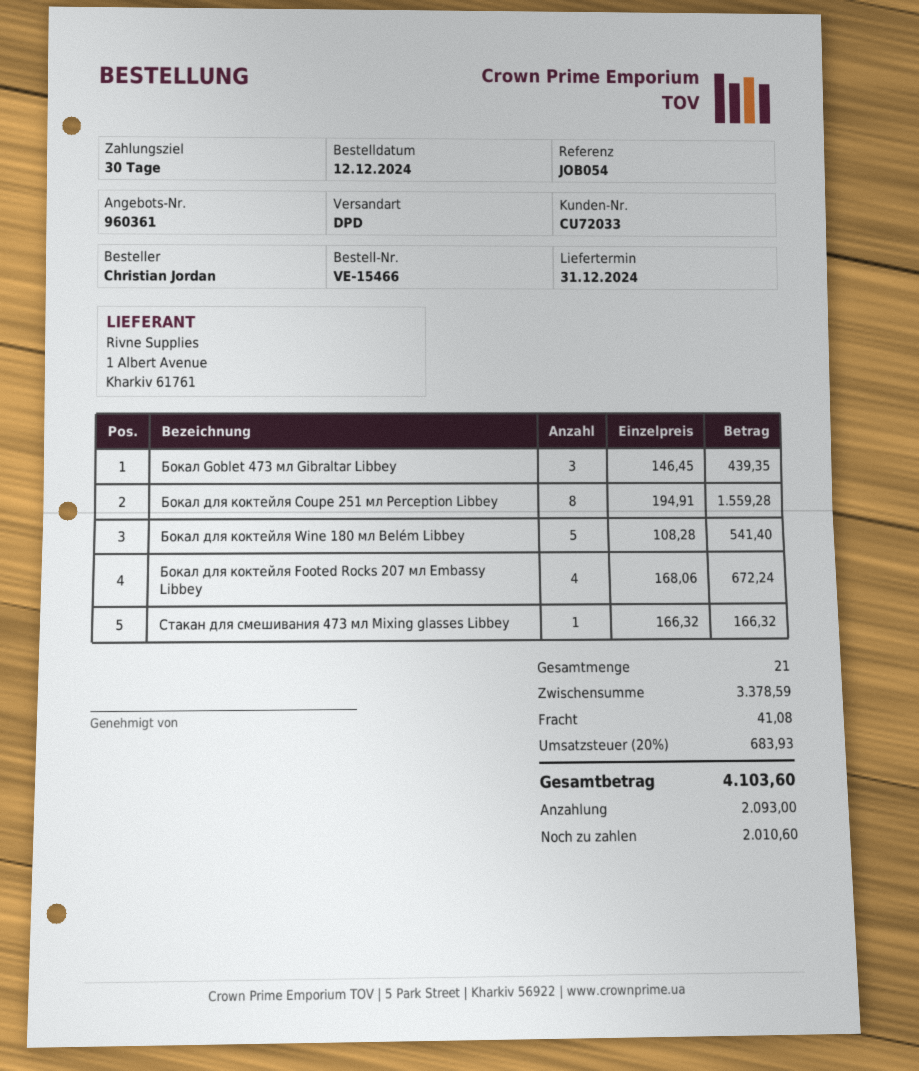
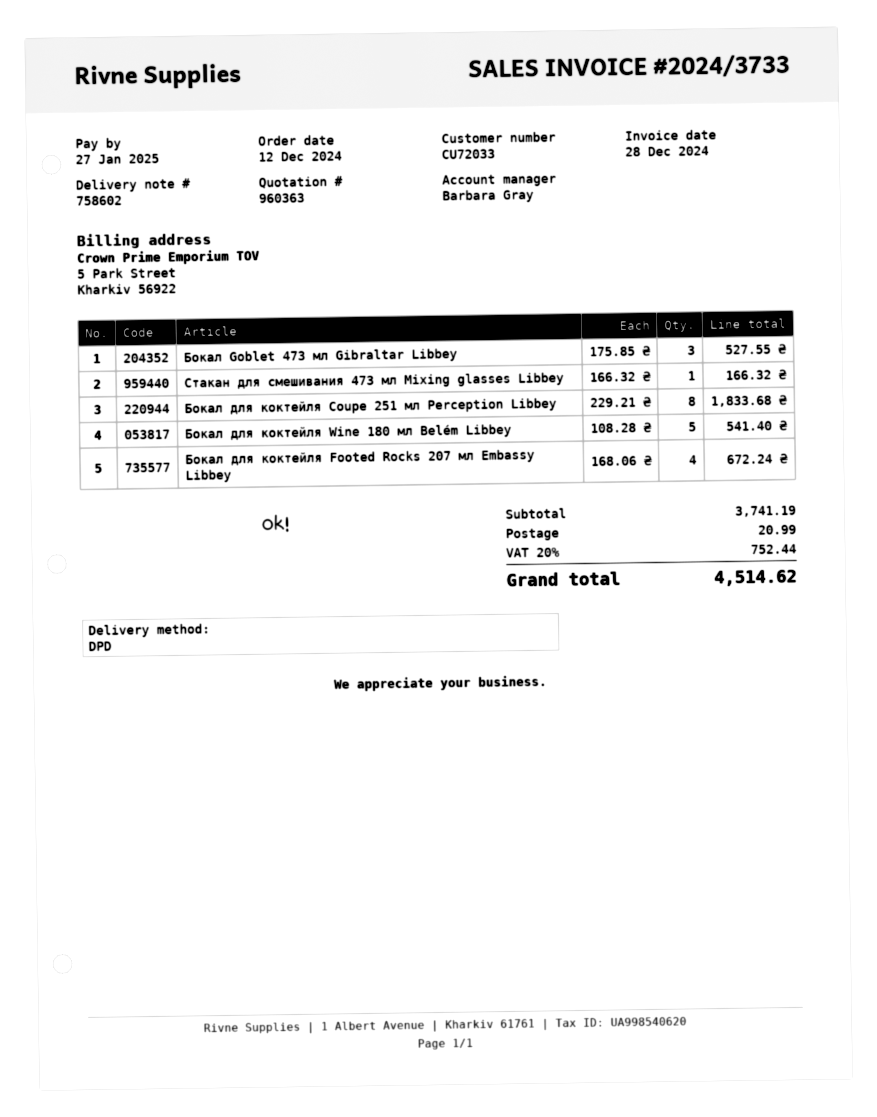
quote number: 960361 -> 960363
Бокал Goblet 473 мл Gibraltar Libbey: 3 x 146.45 = 439.35 -> 3 x 175.85 = 527.55
Бокал для коктейля Coupe 251 мл Perception Libbey: 8 x 194.91 = 1559.28 -> 8 x 229.21 = 1833.68
subtotal: 3378.59 -> 3741.19
shipping: 41.08 -> 20.99
tax: 20% = 683.93 -> 20% = 752.44
total: 4103.60 -> 4514.62

